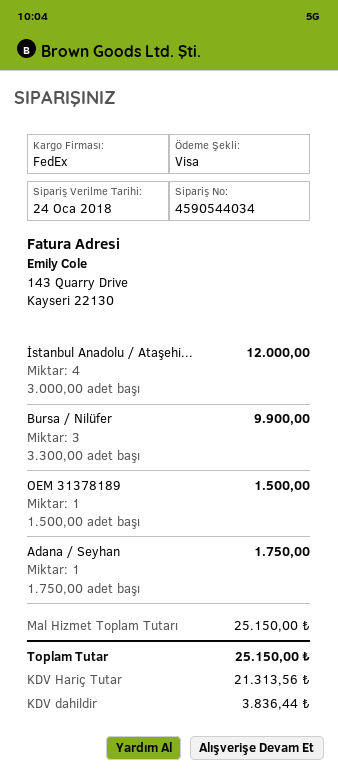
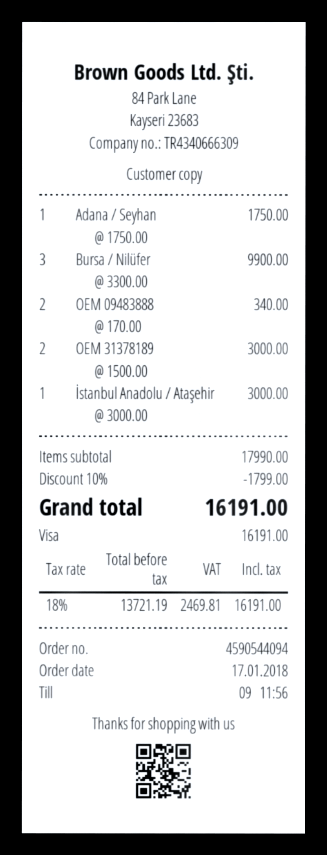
order number: 4590544034 -> 4590544094
order date: 2018-01-24 -> 2018-01-17
İstanbul Anadolu / Ataşehi...: 4 x 3000.00 = 12000.00 -> 1 x 3000.00 = 3000.00
OEM 31378189: 1 x 1500.00 = 1500.00 -> 2 x 1500.00 = 3000.00
OEM 09483888: none -> 2 x 170.00 = 340.00
subtotal: 25150.00 -> 17990.00
discount: none -> 10% = 1799.00
net: 21313.56 -> 13721.19
tax: 3836.44 -> 2469.81
total: 25150.00 -> 16191.00

